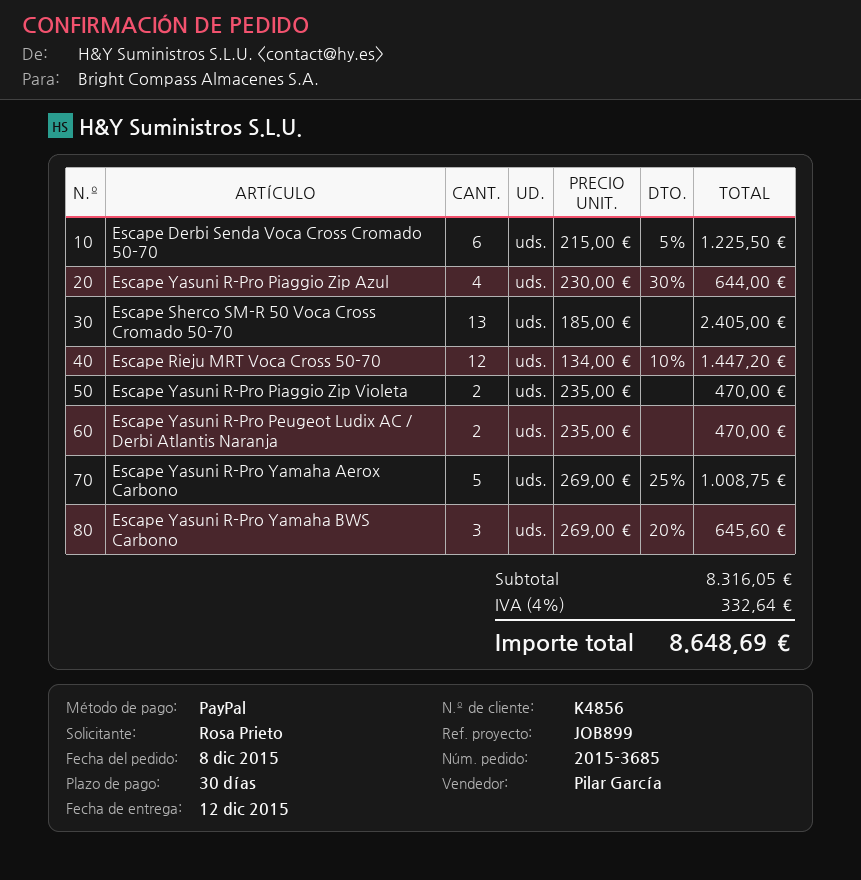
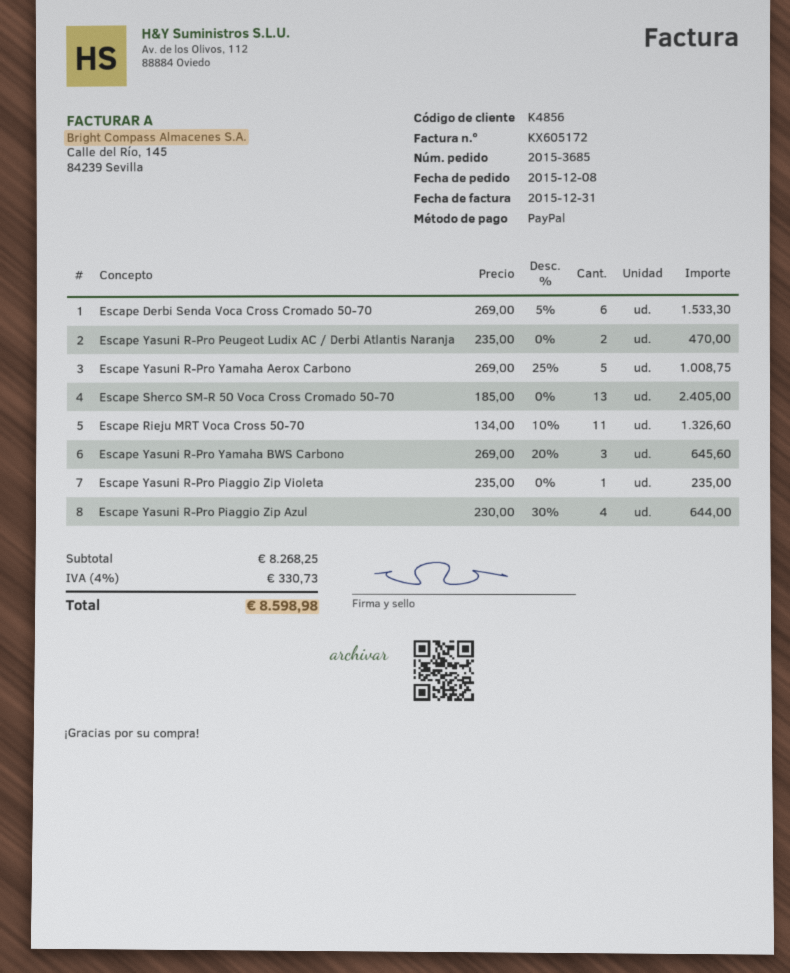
Escape Derbi Senda Voca Cross Cromado 50-70: 6 x 215.00 - 5% = 1225.50 -> 6 x 269.00 - 5% = 1533.30
Escape Rieju MRT Voca Cross 50-70: 12 x 134.00 - 10% = 1447.20 -> 11 x 134.00 - 10% = 1326.60
Escape Yasuni R-Pro Piaggio Zip Violeta: 2 x 235.00 = 470.00 -> 1 x 235.00 = 235.00
subtotal: 8316.05 -> 8268.25
tax: 4% = 332.64 -> 4% = 330.73
total: 8648.69 -> 8598.98

